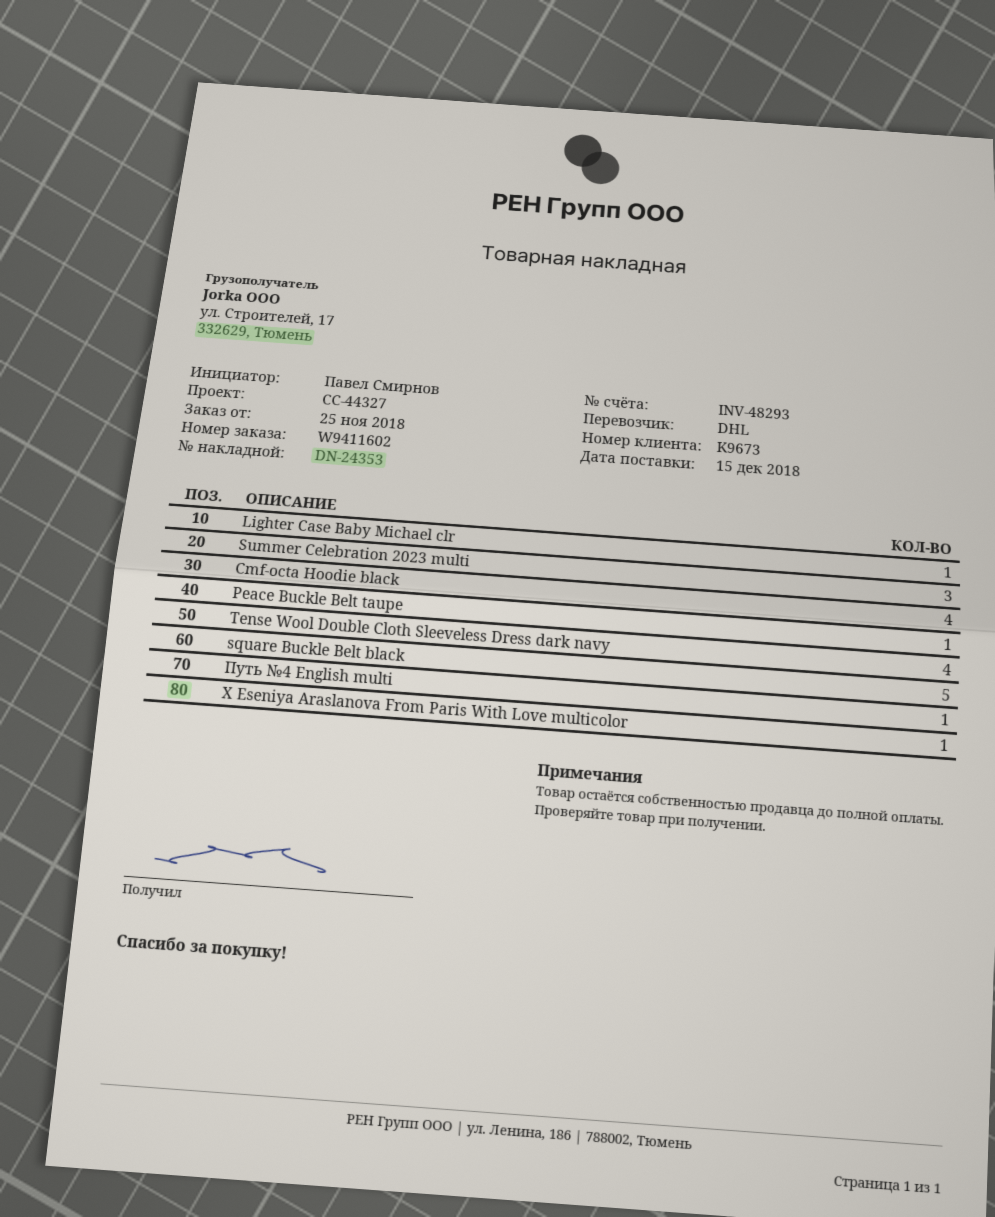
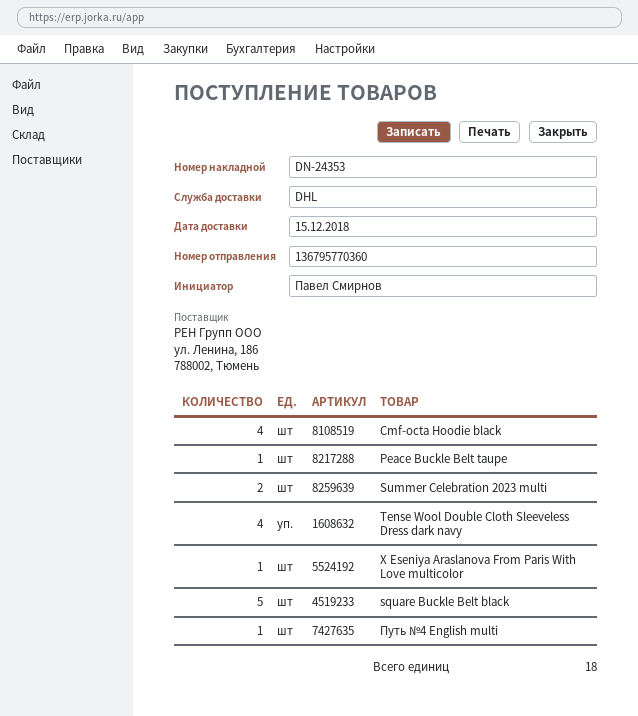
Lighter Case Baby Michael clr: 1 -> none
Summer Celebration 2023 multi: 3 -> 2

